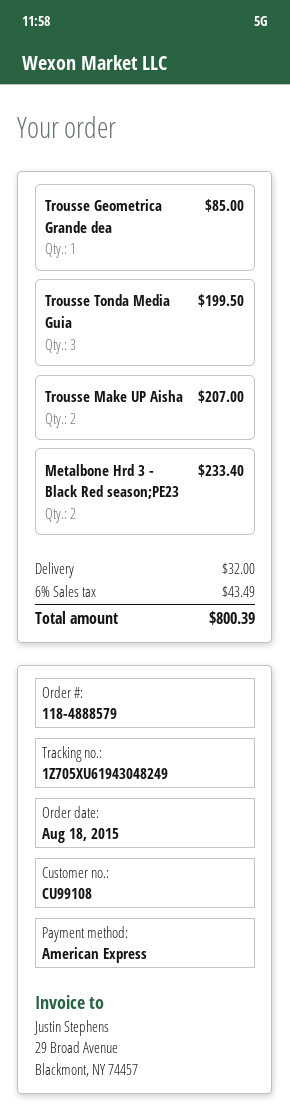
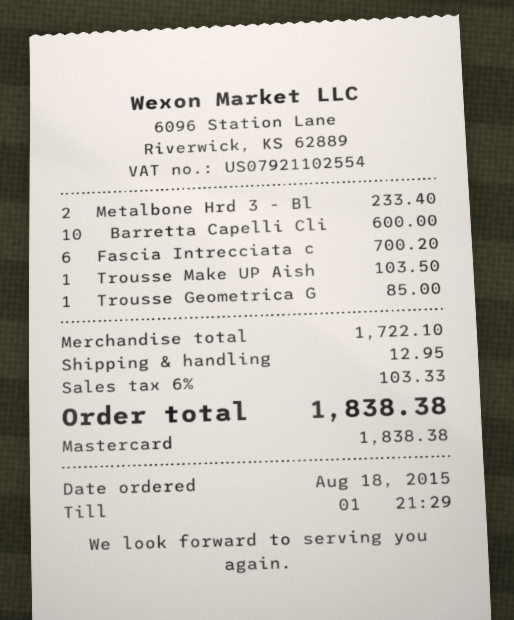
payment method: American Express -> Mastercard
Trousse Tonda Media Guia: 3 for 199.50 -> none
Trousse Make UP Aisha: 2 for 207.00 -> 1 for 103.50
Barretta Capelli Cli: none -> 10 for 600.00
Fascia Intrecciata c: none -> 6 for 700.20
shipping: 32.00 -> 12.95
tax: 6% = 43.49 -> 6% = 103.33
total: 800.39 -> 1838.38

